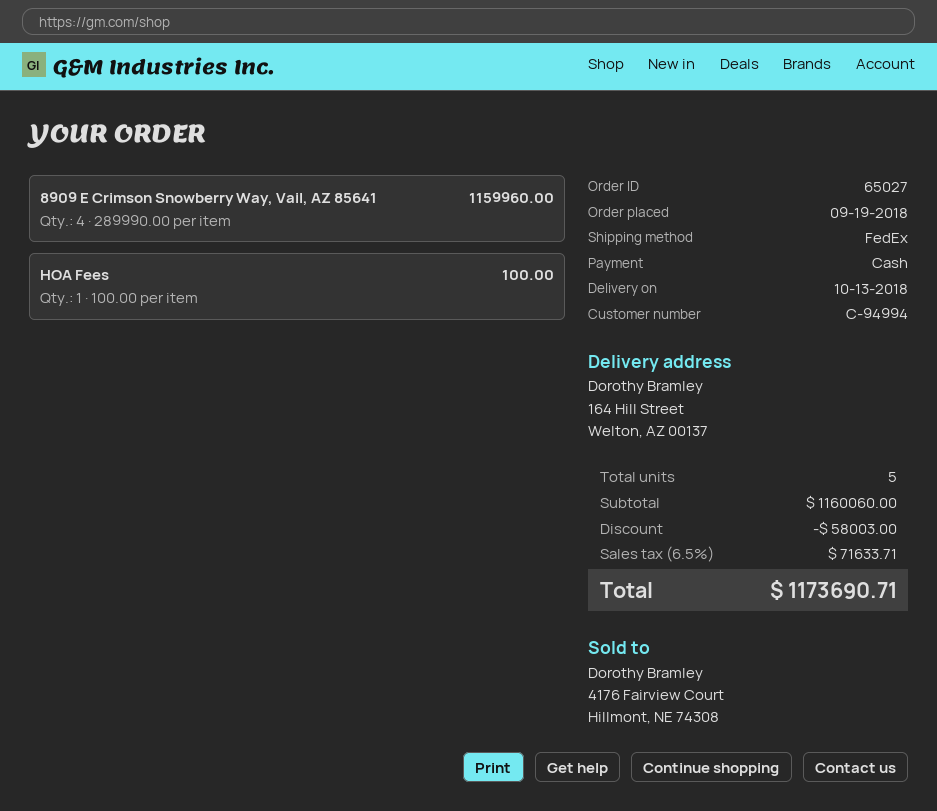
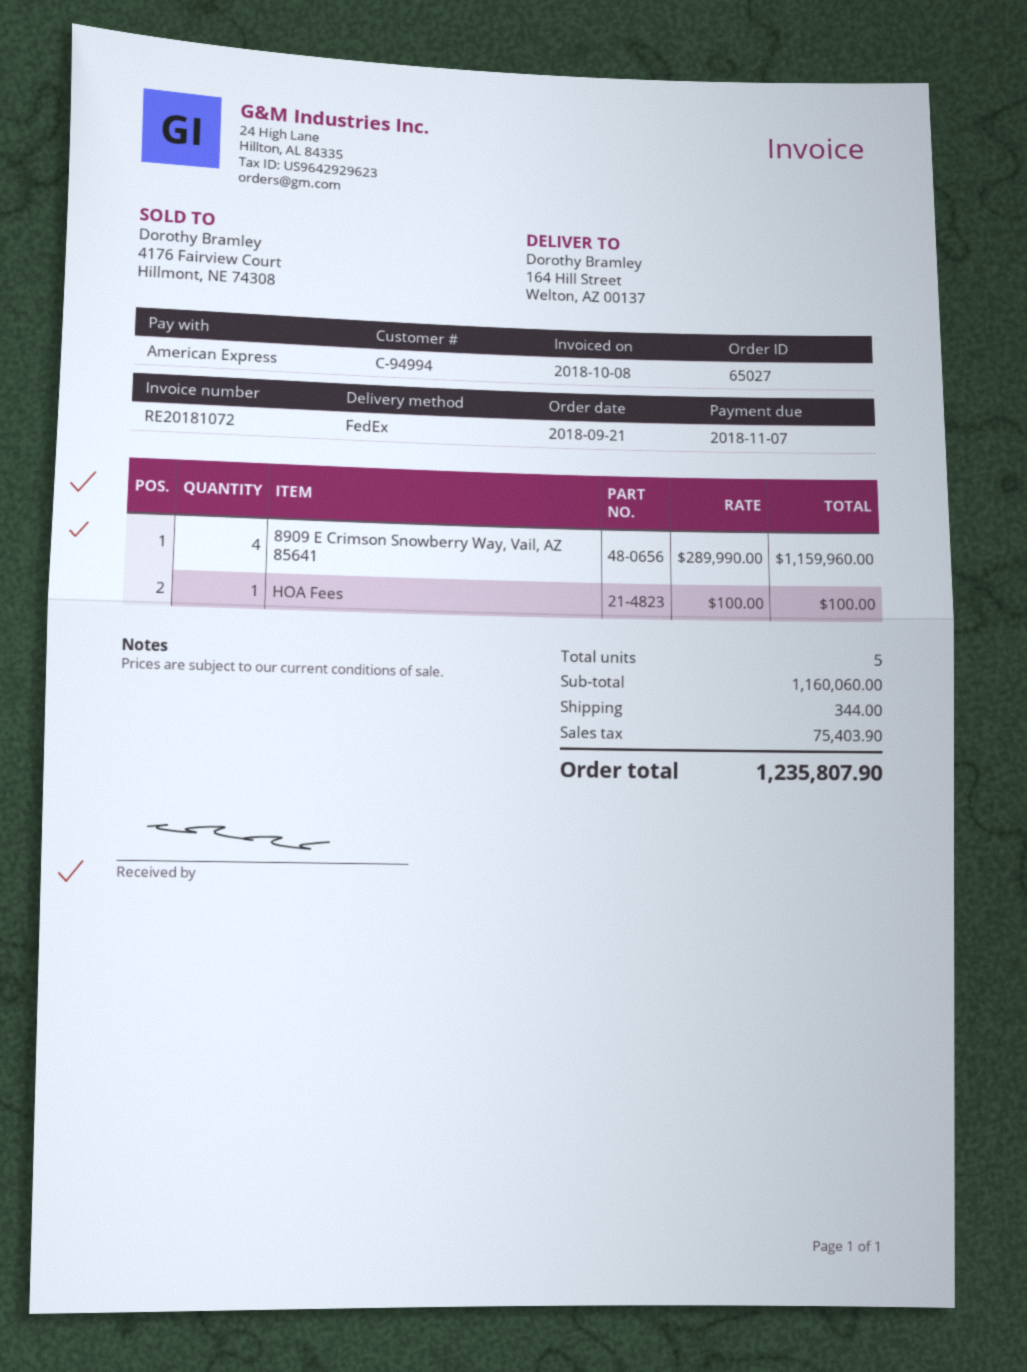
order date: 2018-09-19 -> 2018-09-21
payment method: cash -> American Express
discount: 58003.00 -> none
shipping: none -> 344.00
tax: 71633.71 -> 75403.90
total: 1173690.71 -> 1235807.90

